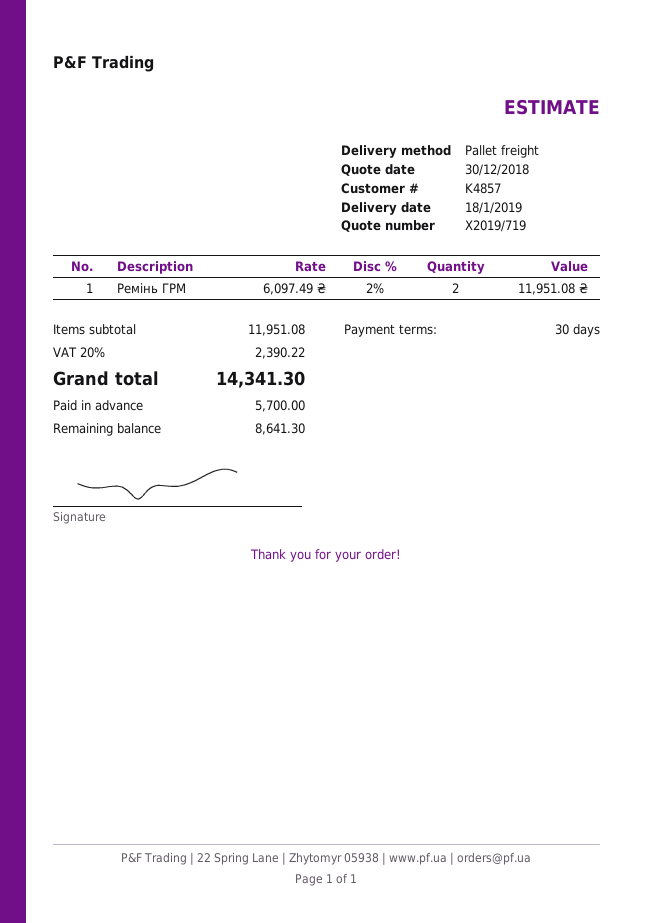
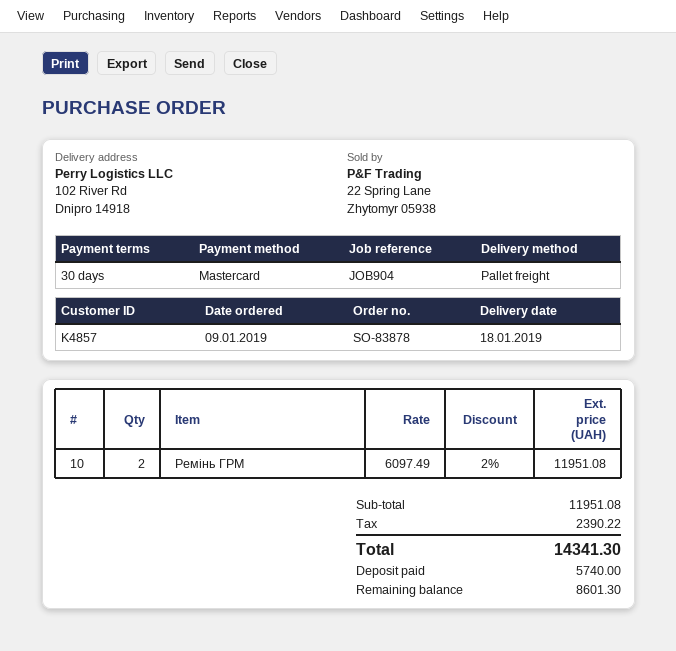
deposit: 5700.00 -> 5740.00
balance: 8641.30 -> 8601.30

